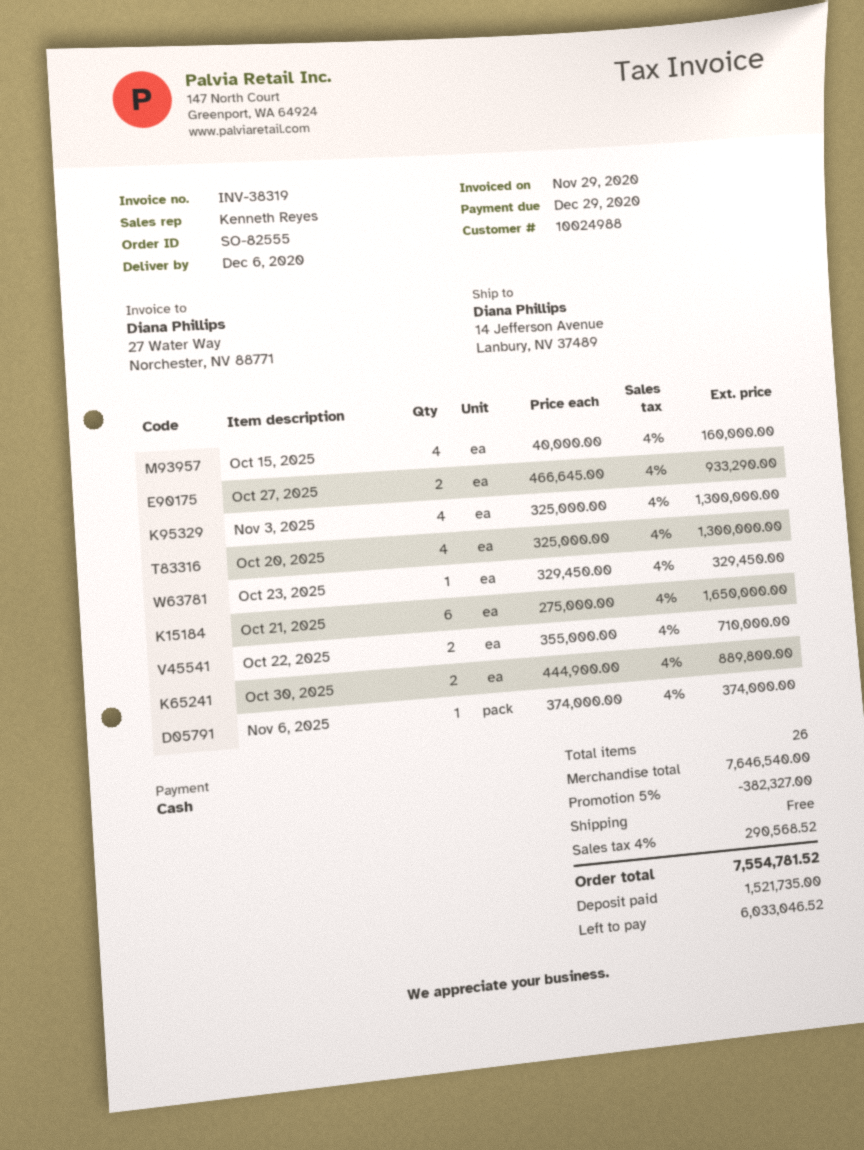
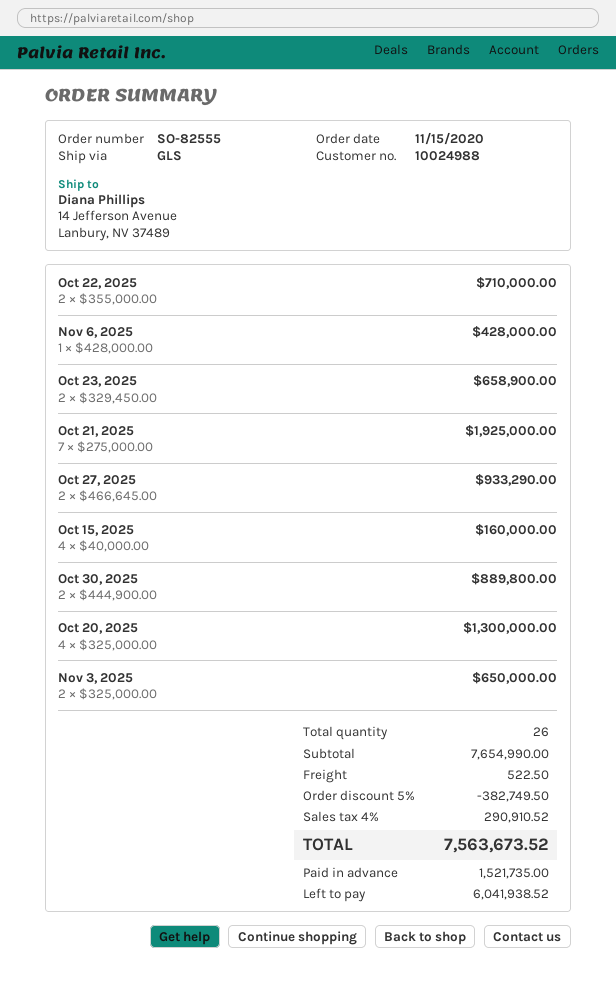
Nov 3, 2025: 4 x 325000.00 = 1300000.00 -> 2 x 325000.00 = 650000.00
Oct 23, 2025: 1 x 329450.00 = 329450.00 -> 2 x 329450.00 = 658900.00
Oct 21, 2025: 6 x 275000.00 = 1650000.00 -> 7 x 275000.00 = 1925000.00
Nov 6, 2025: 1 x 374000.00 = 374000.00 -> 1 x 428000.00 = 428000.00
subtotal: 7646540.00 -> 7654990.00
discount: 5% = 382327.00 -> 5% = 382749.50
shipping: 0.00 -> 522.50
tax: 4% = 290568.52 -> 4% = 290910.52
total: 7554781.52 -> 7563673.52
balance: 6033046.52 -> 6041938.52

